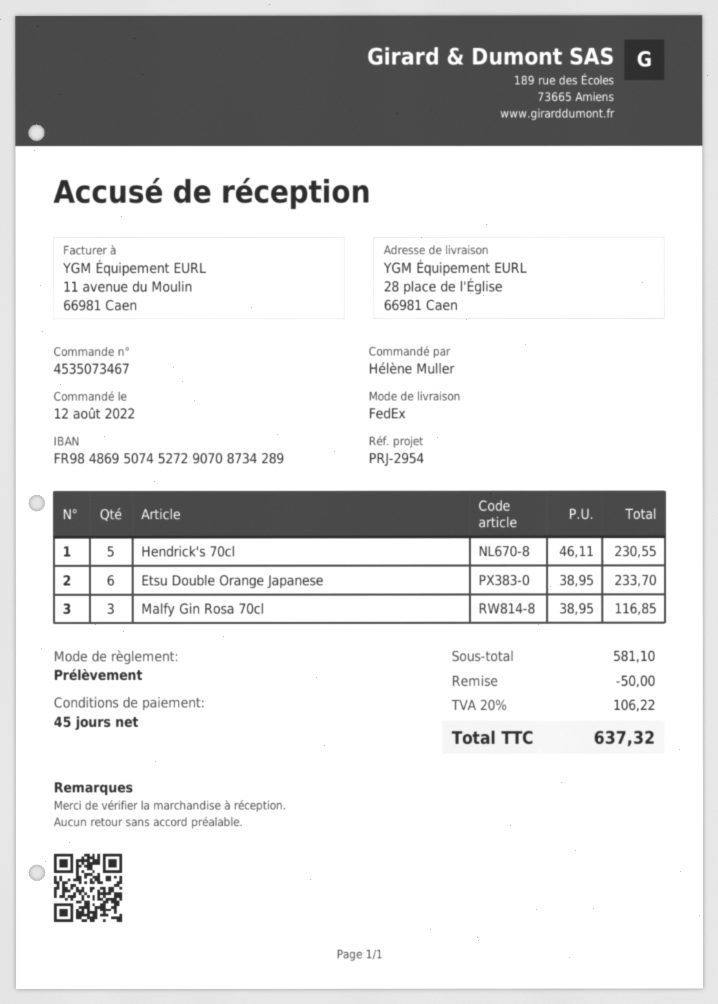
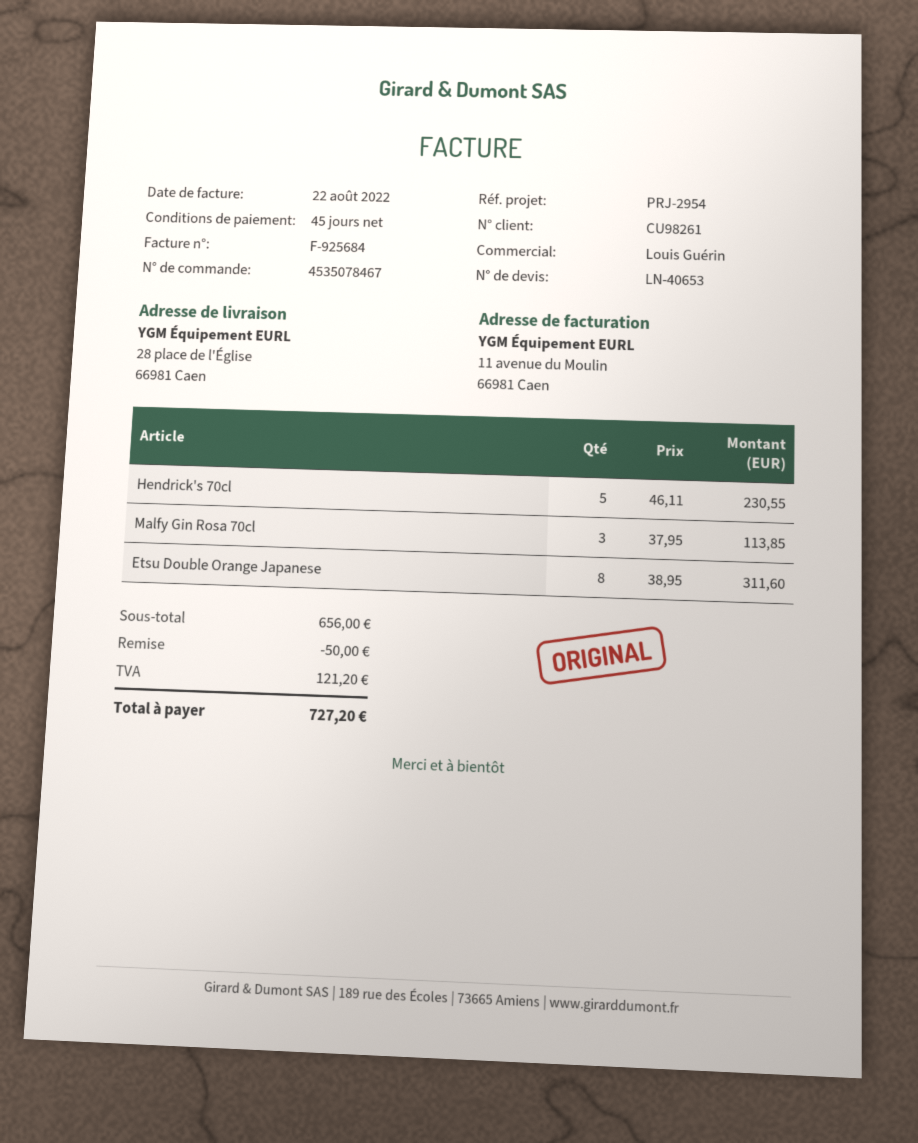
order number: 4535073467 -> 4535078467
Etsu Double Orange Japanese: 6 x 38.95 = 233.70 -> 8 x 38.95 = 311.60
Malfy Gin Rosa 70cl: 3 x 38.95 = 116.85 -> 3 x 37.95 = 113.85
subtotal: 581.10 -> 656.00
tax: 106.22 -> 121.20
total: 637.32 -> 727.20

